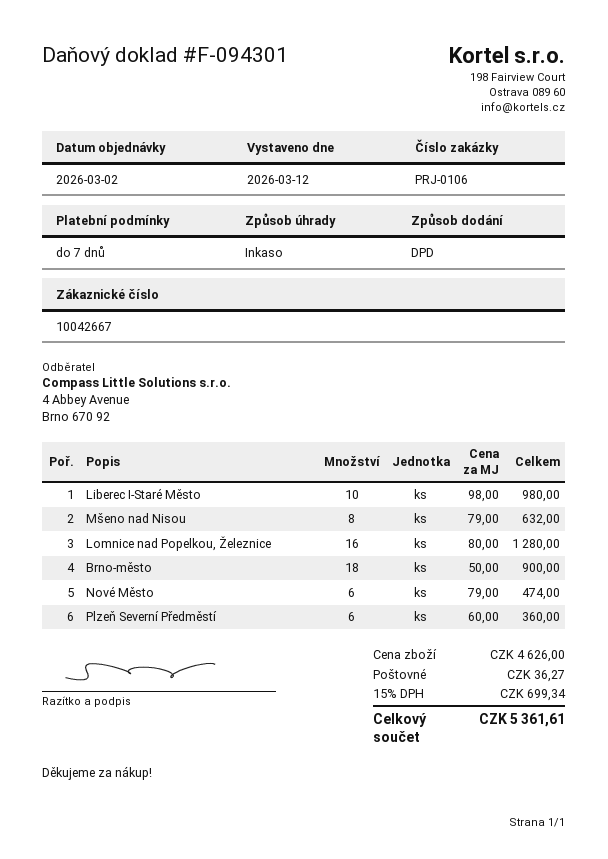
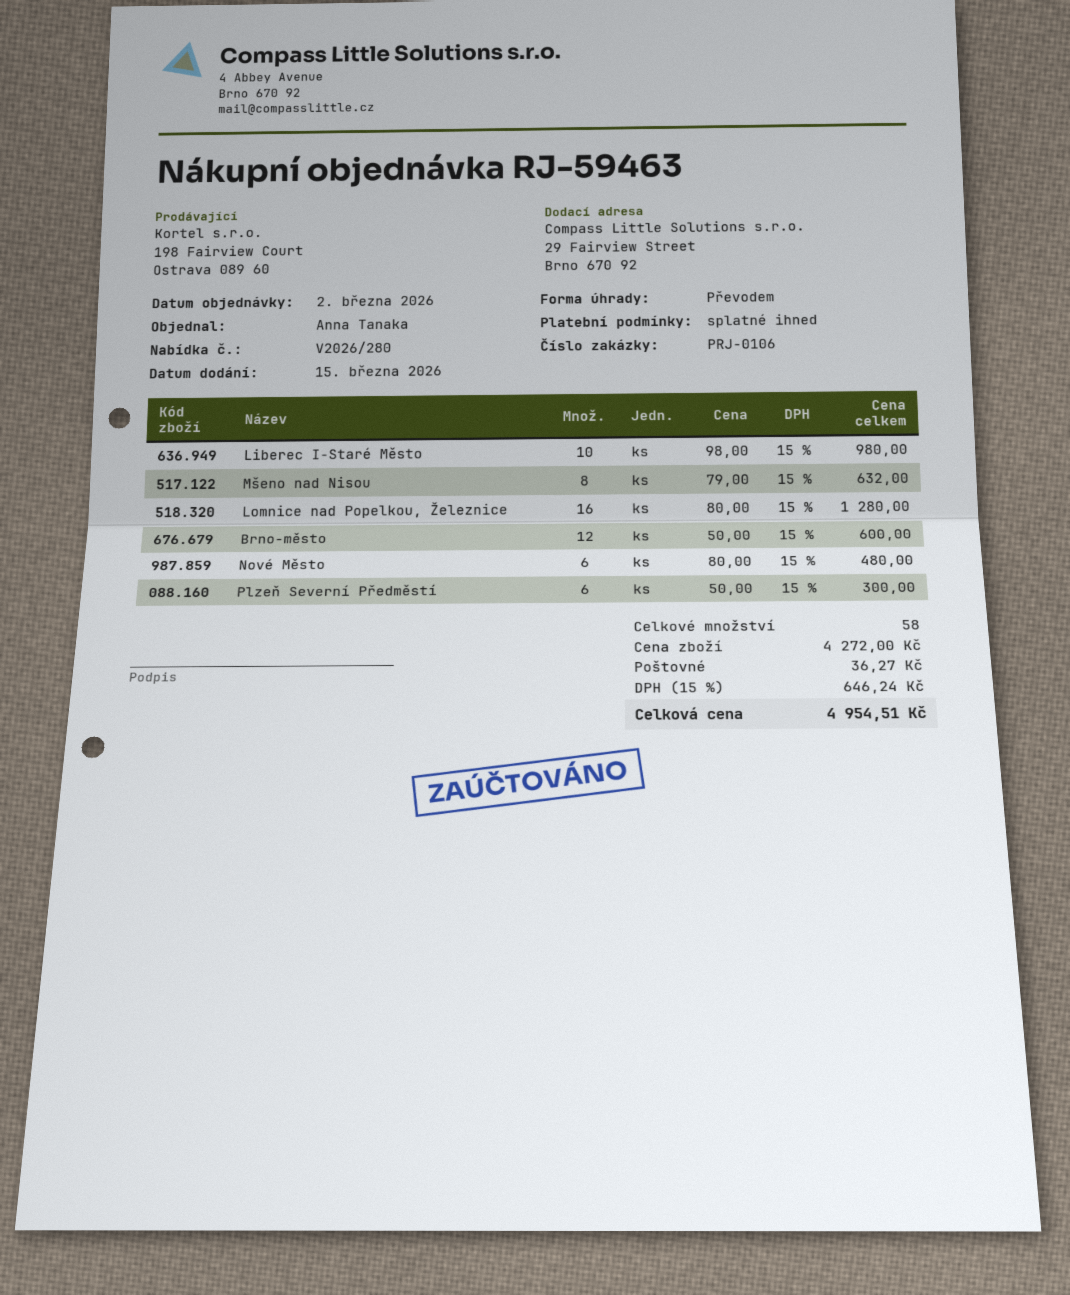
payment terms: 7 days -> on receipt
payment method: direct debit -> bank transfer
Brno-město: 18 x 50.00 = 900.00 -> 12 x 50.00 = 600.00
Nové Město: 6 x 79.00 = 474.00 -> 6 x 80.00 = 480.00
Plzeň Severní Předměstí: 6 x 60.00 = 360.00 -> 6 x 50.00 = 300.00
subtotal: 4626.00 -> 4272.00
tax: 15% = 699.34 -> 15% = 646.24
total: 5361.61 -> 4954.51

